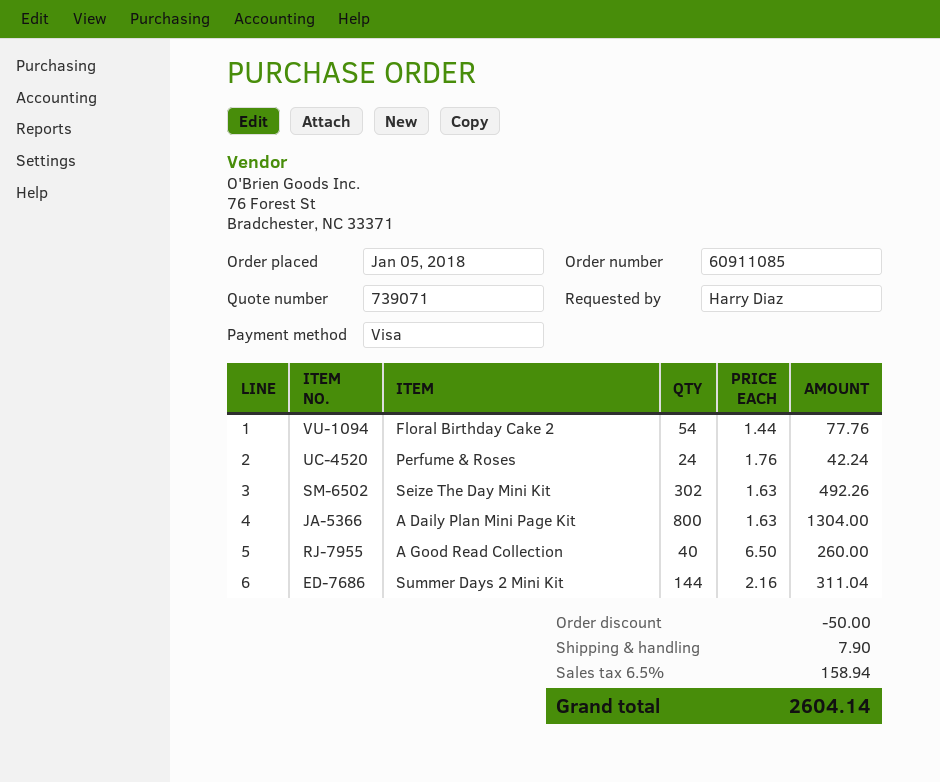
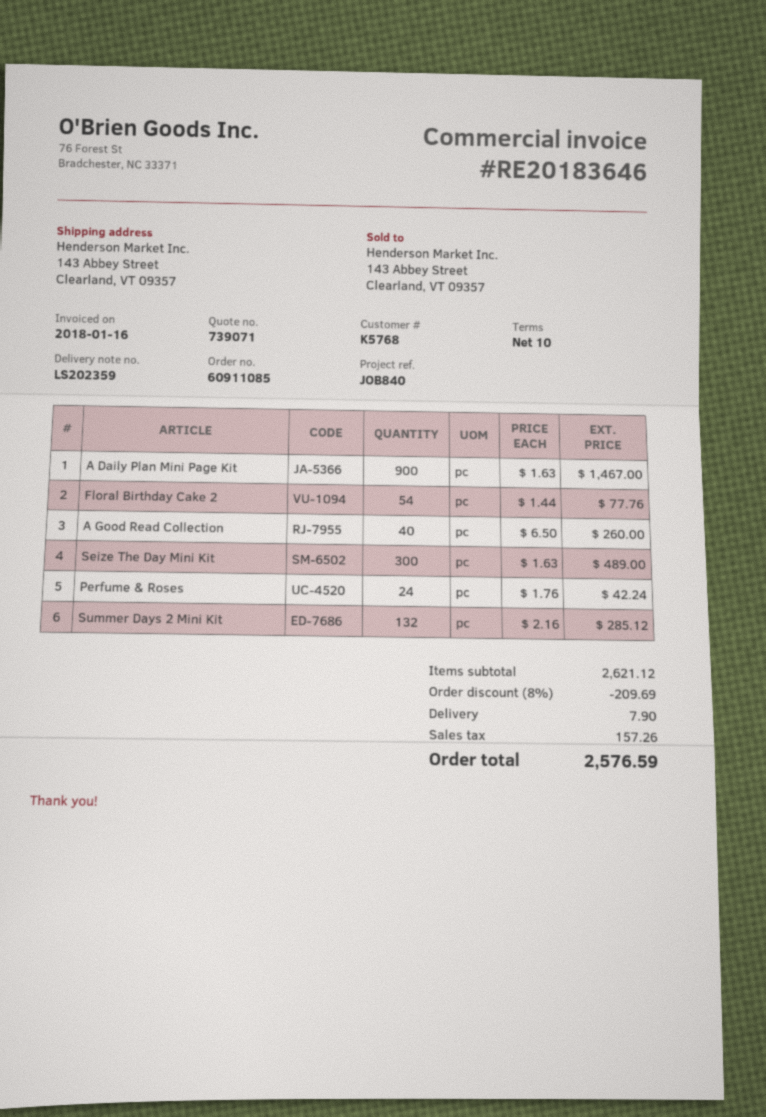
Seize The Day Mini Kit: 302 x 1.63 = 492.26 -> 300 x 1.63 = 489.00
A Daily Plan Mini Page Kit: 800 x 1.63 = 1304.00 -> 900 x 1.63 = 1467.00
Summer Days 2 Mini Kit: 144 x 2.16 = 311.04 -> 132 x 2.16 = 285.12
discount: 50.00 -> 209.69
tax: 158.94 -> 157.26
total: 2604.14 -> 2576.59

